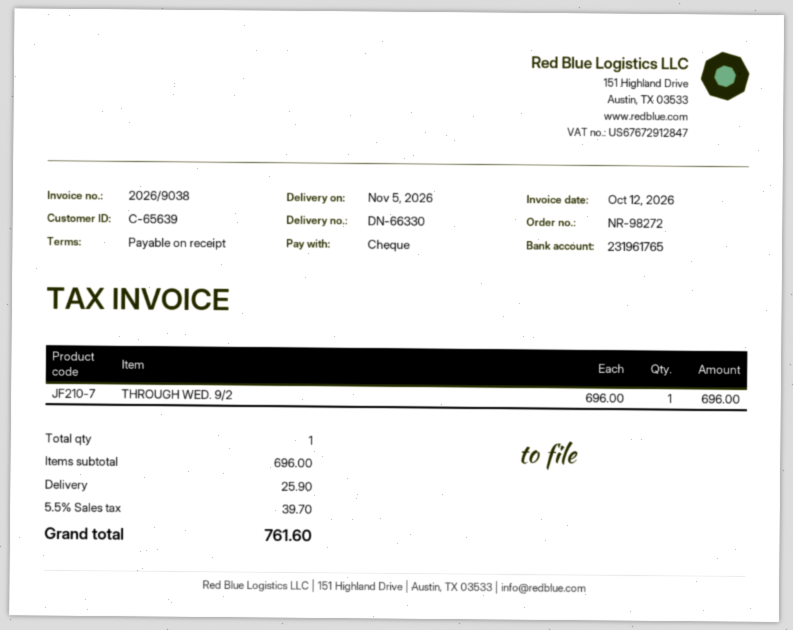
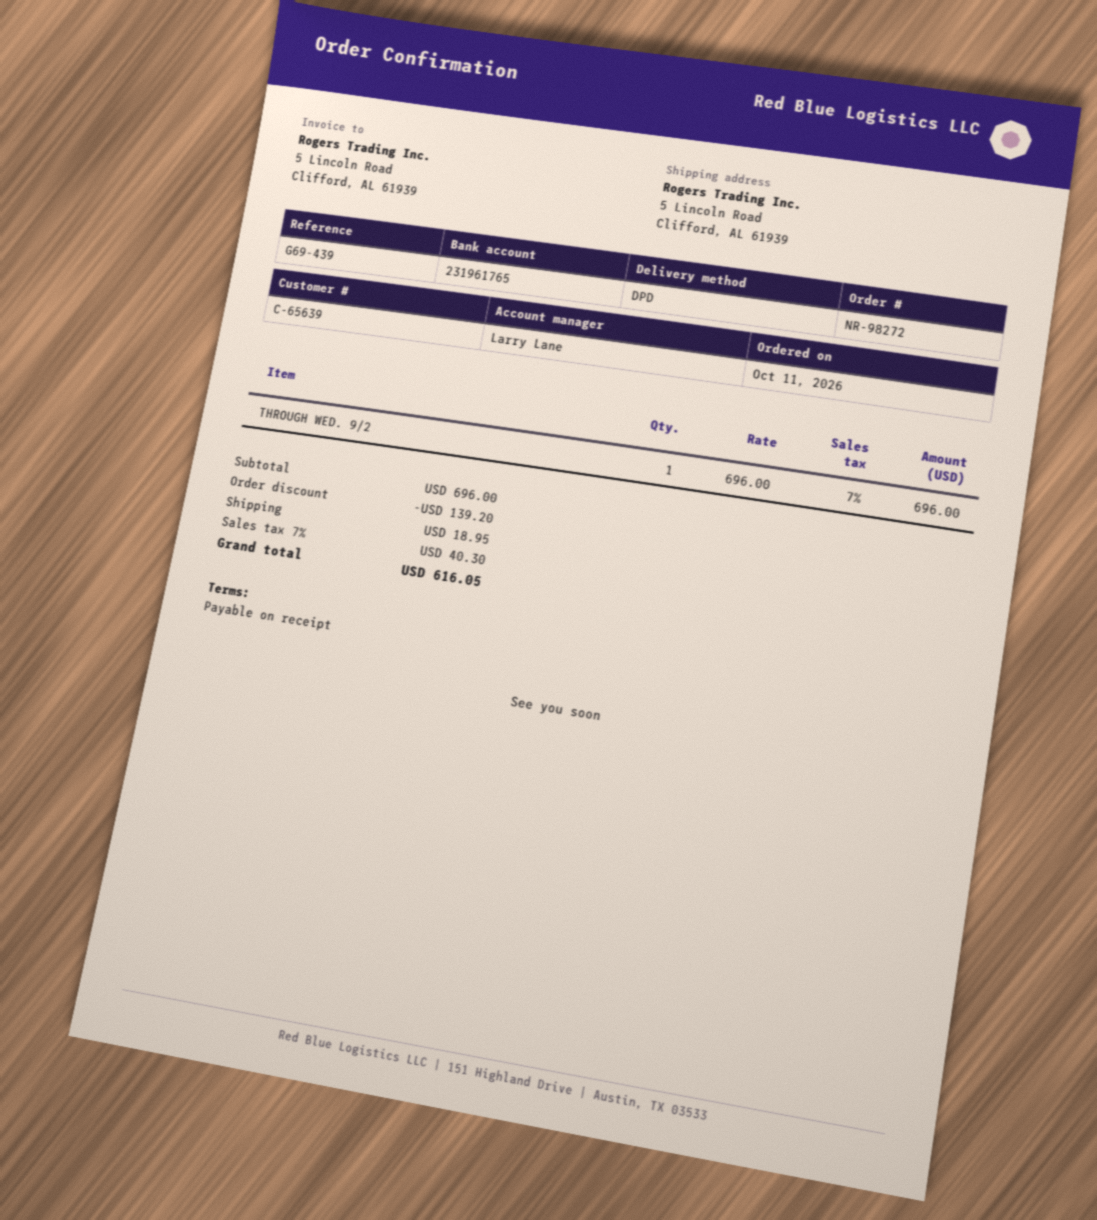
discount: none -> 139.20
shipping: 25.90 -> 18.95
tax: 5.5% = 39.70 -> 7% = 40.30
total: 761.60 -> 616.05

